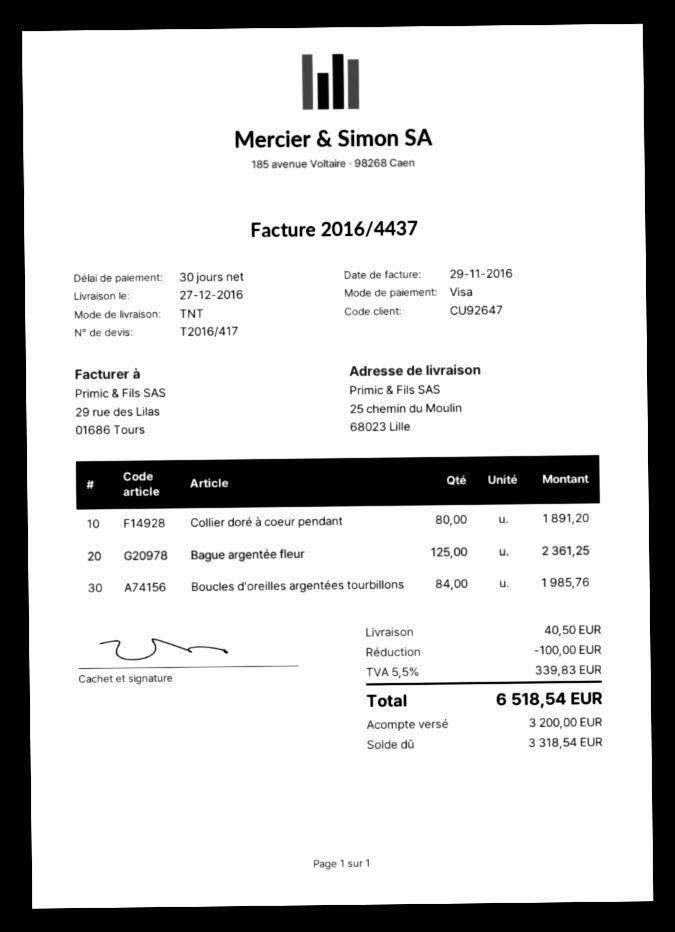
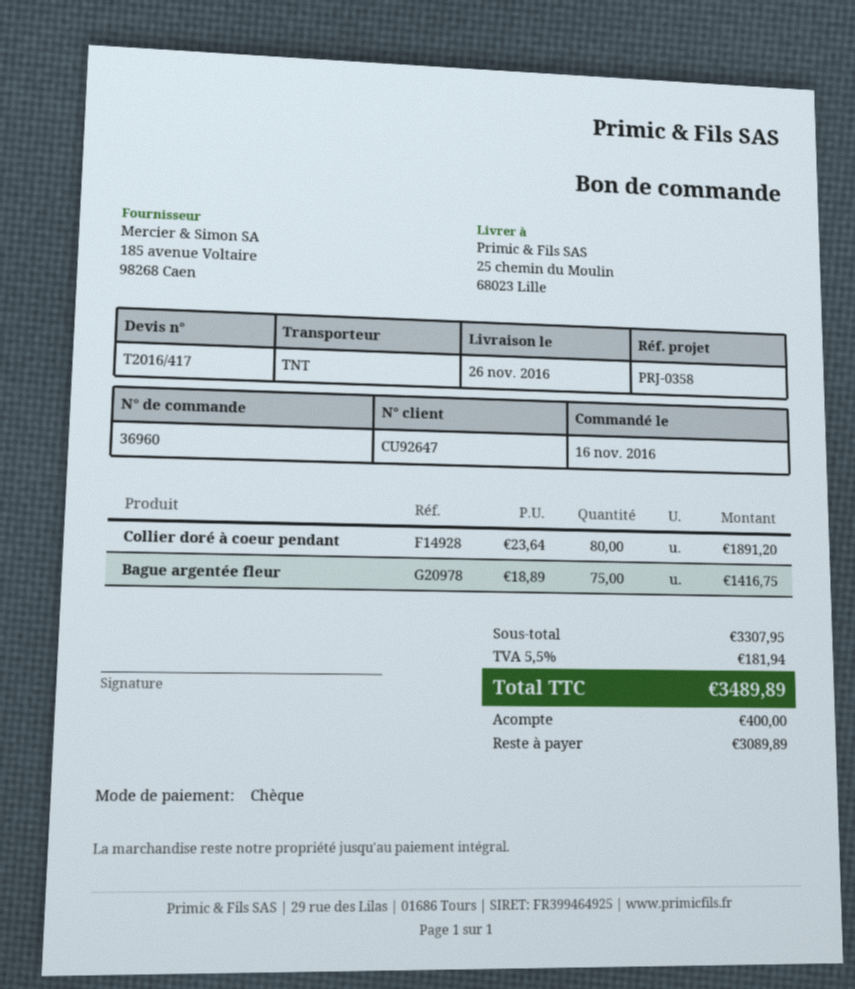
delivery date: 2016-12-27 -> 2016-11-26
payment method: Visa -> cheque
Bague argentée fleur: 125 for 2361.25 -> 75 for 1416.75
Boucles d'oreilles argentées tourbillons: 84 for 1985.76 -> none
discount: 100.00 -> none
shipping: 40.50 -> none
tax: 5.5% = 339.83 -> 5.5% = 181.94
total: 6518.54 -> 3489.89
deposit: 3200.00 -> 400.00
balance: 3318.54 -> 3089.89

